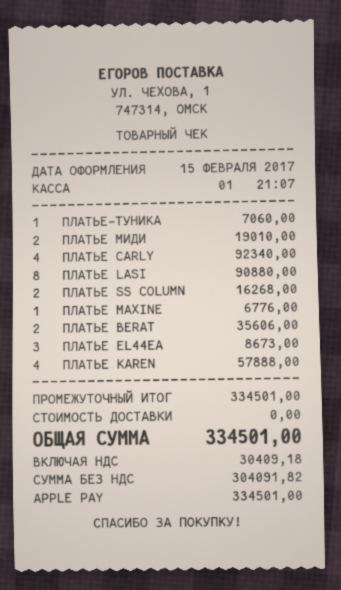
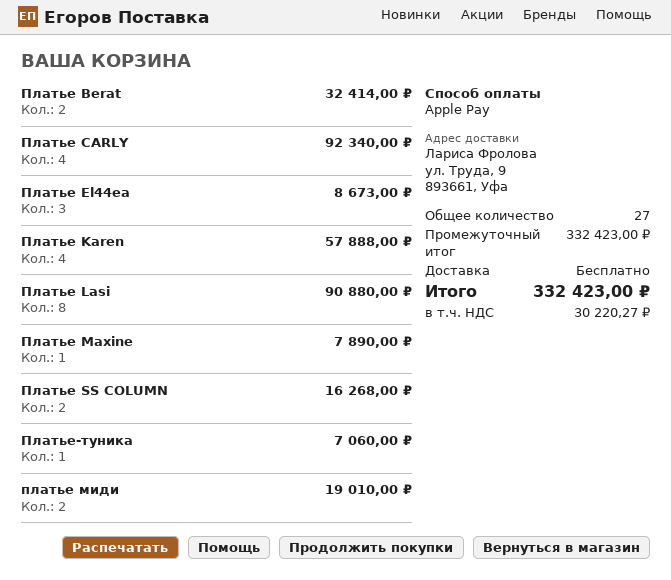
ПЛАТЬЕ MAXINE: 1 for 6776.00 -> 1 for 7890.00
ПЛАТЬЕ BERAT: 2 for 35606.00 -> 2 for 32414.00
subtotal: 334501.00 -> 332423.00
tax: 30409.18 -> 30220.27
total: 334501.00 -> 332423.00

